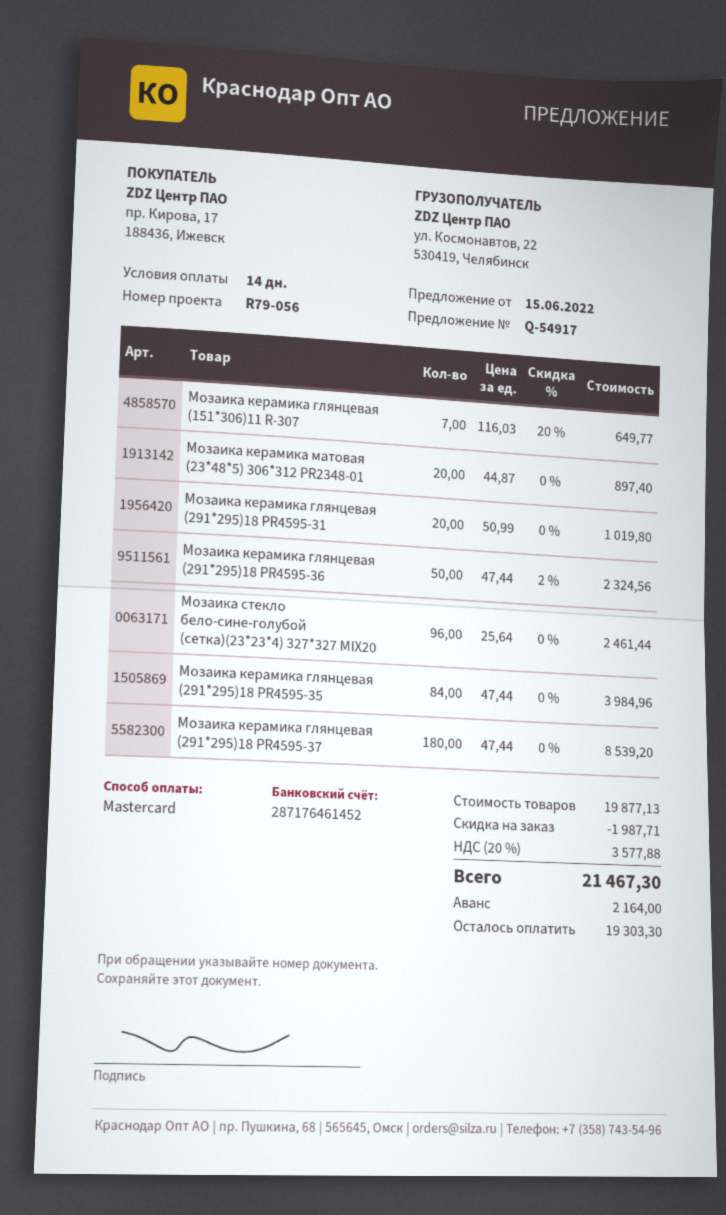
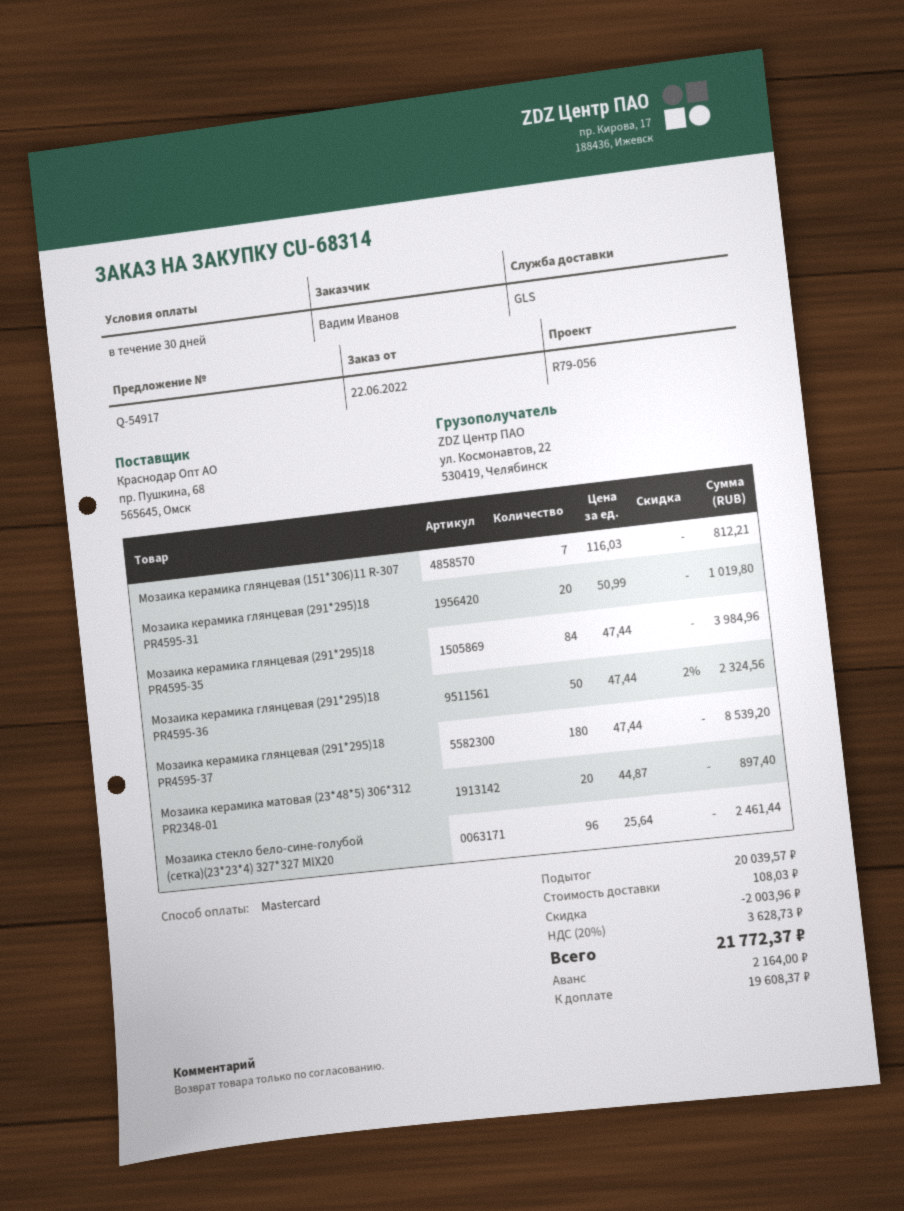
payment terms: 14 days -> 30 days
Мозаика керамика глянцевая (151*306)11 R-307: 7 x 116.03 - 20% = 649.77 -> 7 x 116.03 = 812.21
subtotal: 19877.13 -> 20039.57
discount: 1987.71 -> 2003.96
shipping: none -> 108.03
tax: 20% = 3577.88 -> 20% = 3628.73
total: 21467.30 -> 21772.37
balance: 19303.30 -> 19608.37

